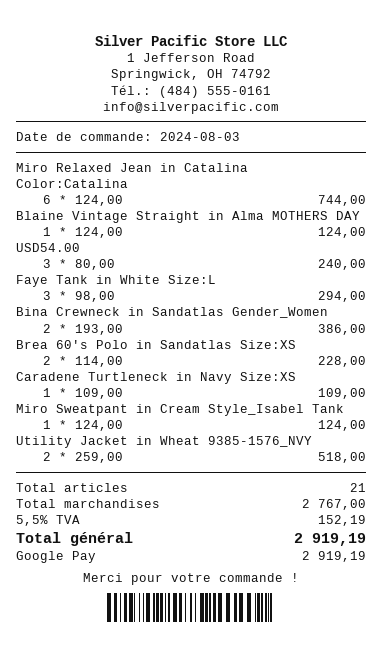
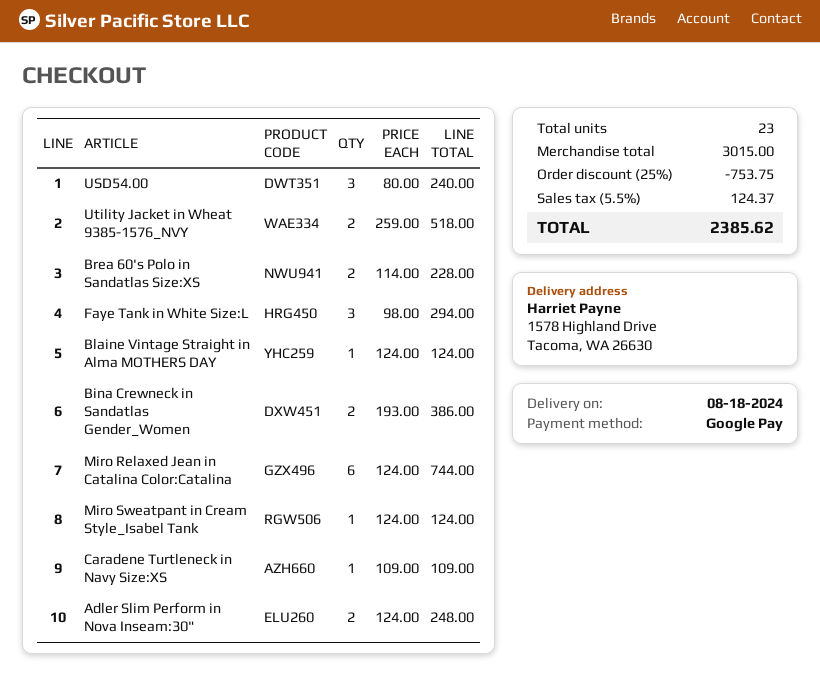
Adler Slim Perform in Nova Inseam:30": none -> 2 x 124.00 = 248.00
total quantity: 21 -> 23
subtotal: 2767.00 -> 3015.00
discount: none -> 25% = 753.75
tax: 5.5% = 152.19 -> 5.5% = 124.37
total: 2919.19 -> 2385.62

